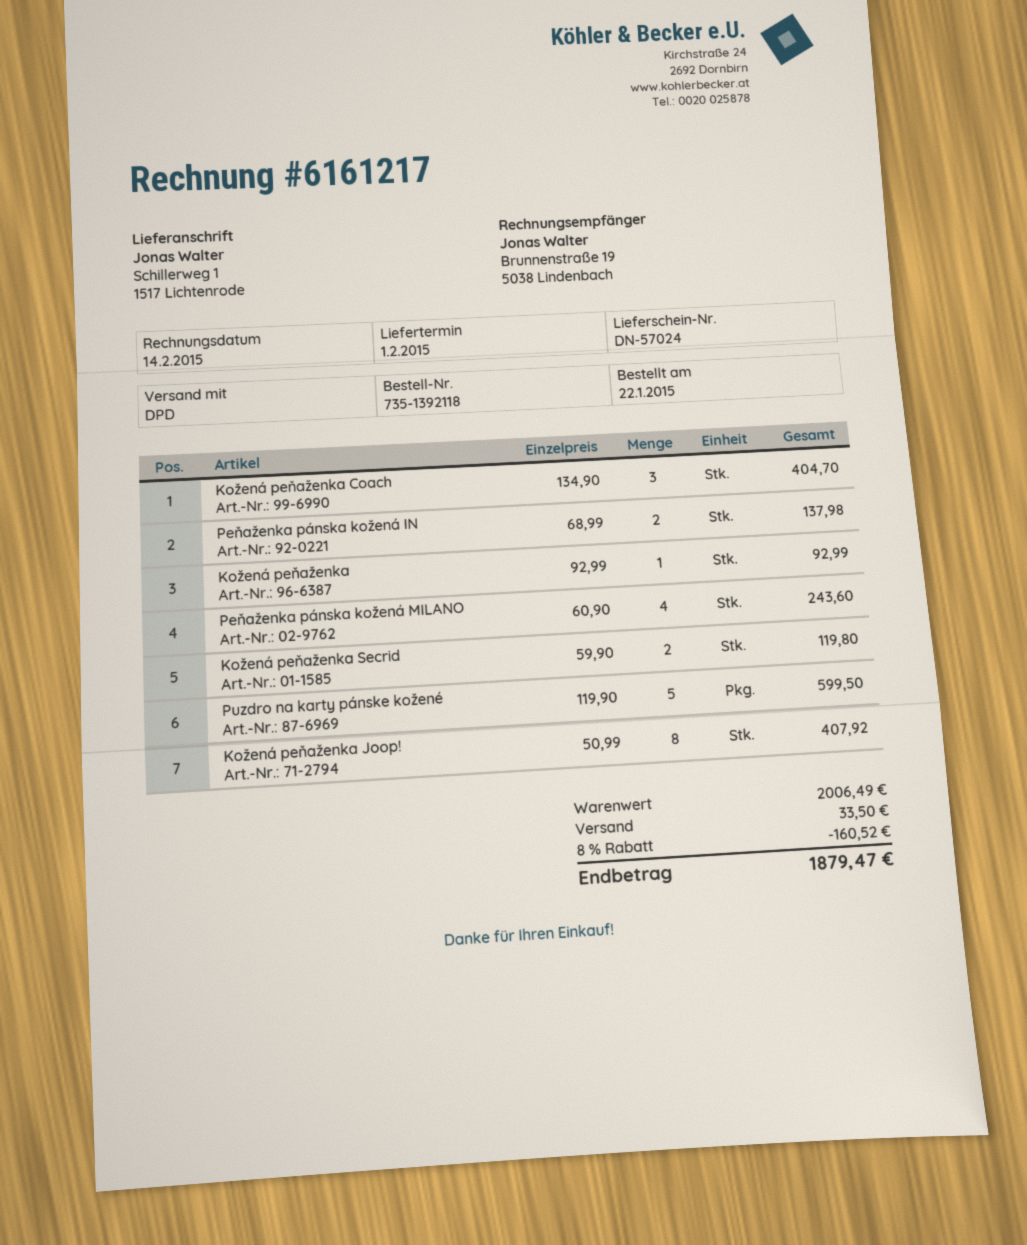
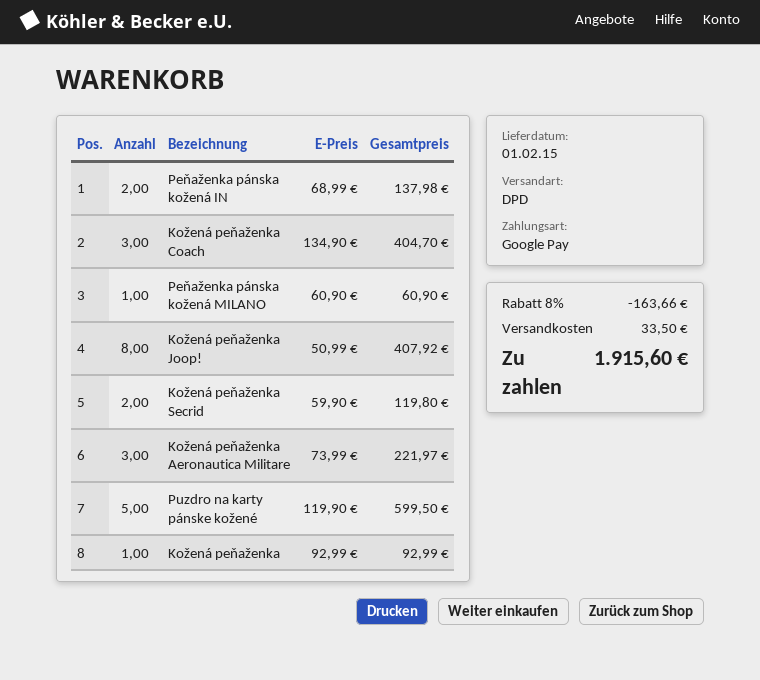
Peňaženka pánska kožená MILANO: 4 x 60.90 = 243.60 -> 1 x 60.90 = 60.90
Kožená peňaženka Aeronautica Militare: none -> 3 x 73.99 = 221.97
discount: 8% = 160.52 -> 8% = 163.66
total: 1879.47 -> 1915.60

